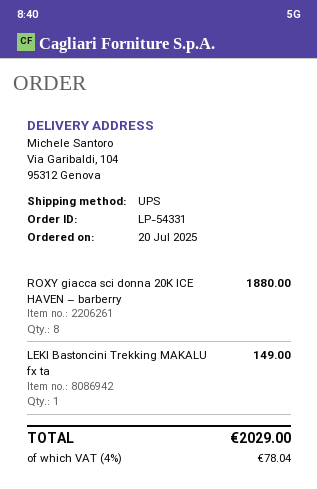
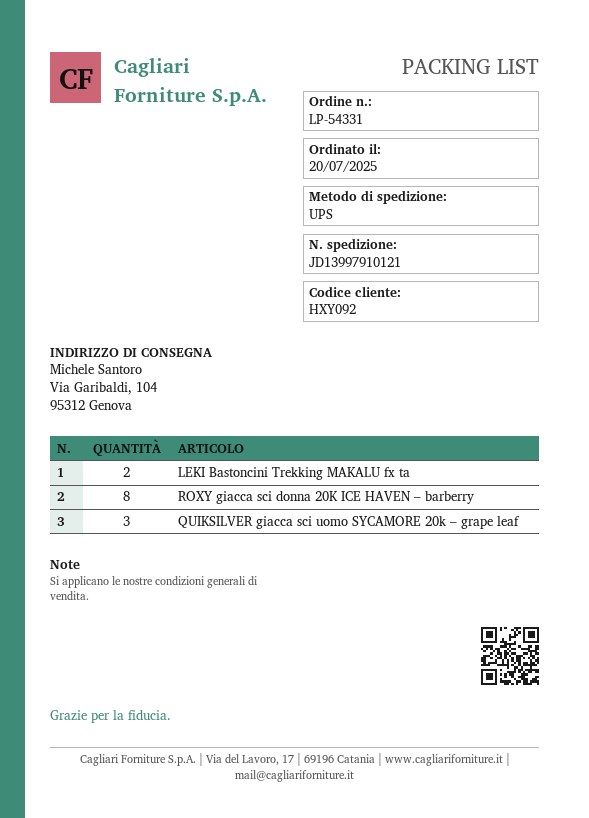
LEKI Bastoncini Trekking MAKALU fx ta: 1 -> 2
QUIKSILVER giacca sci uomo SYCAMORE 20k – grape leaf: none -> 3

